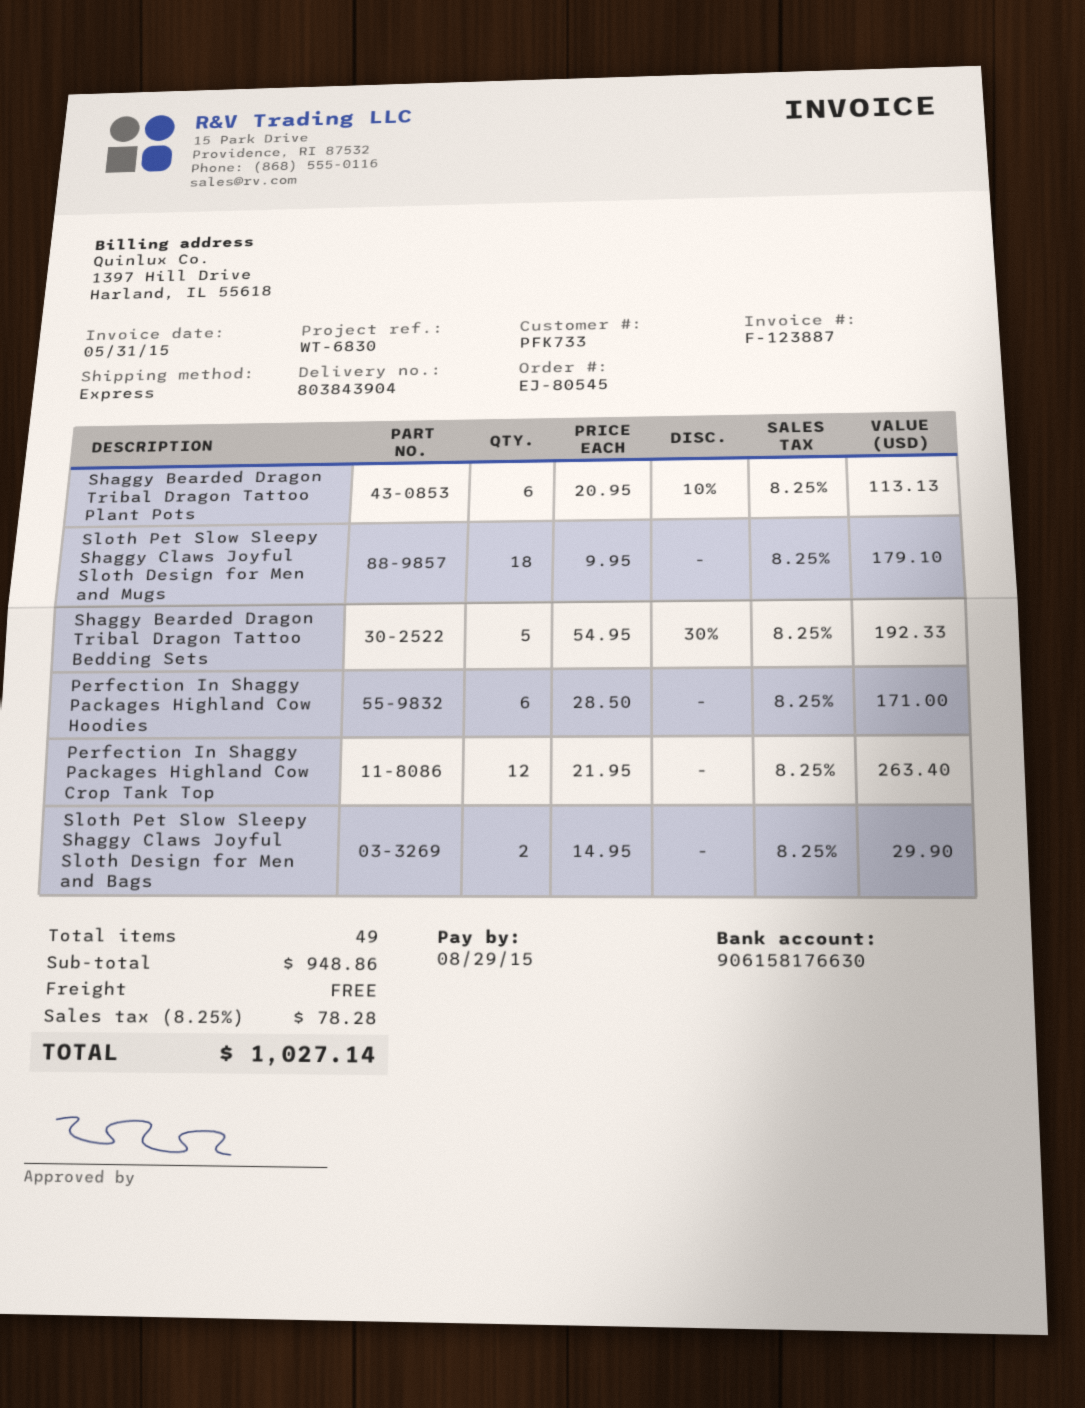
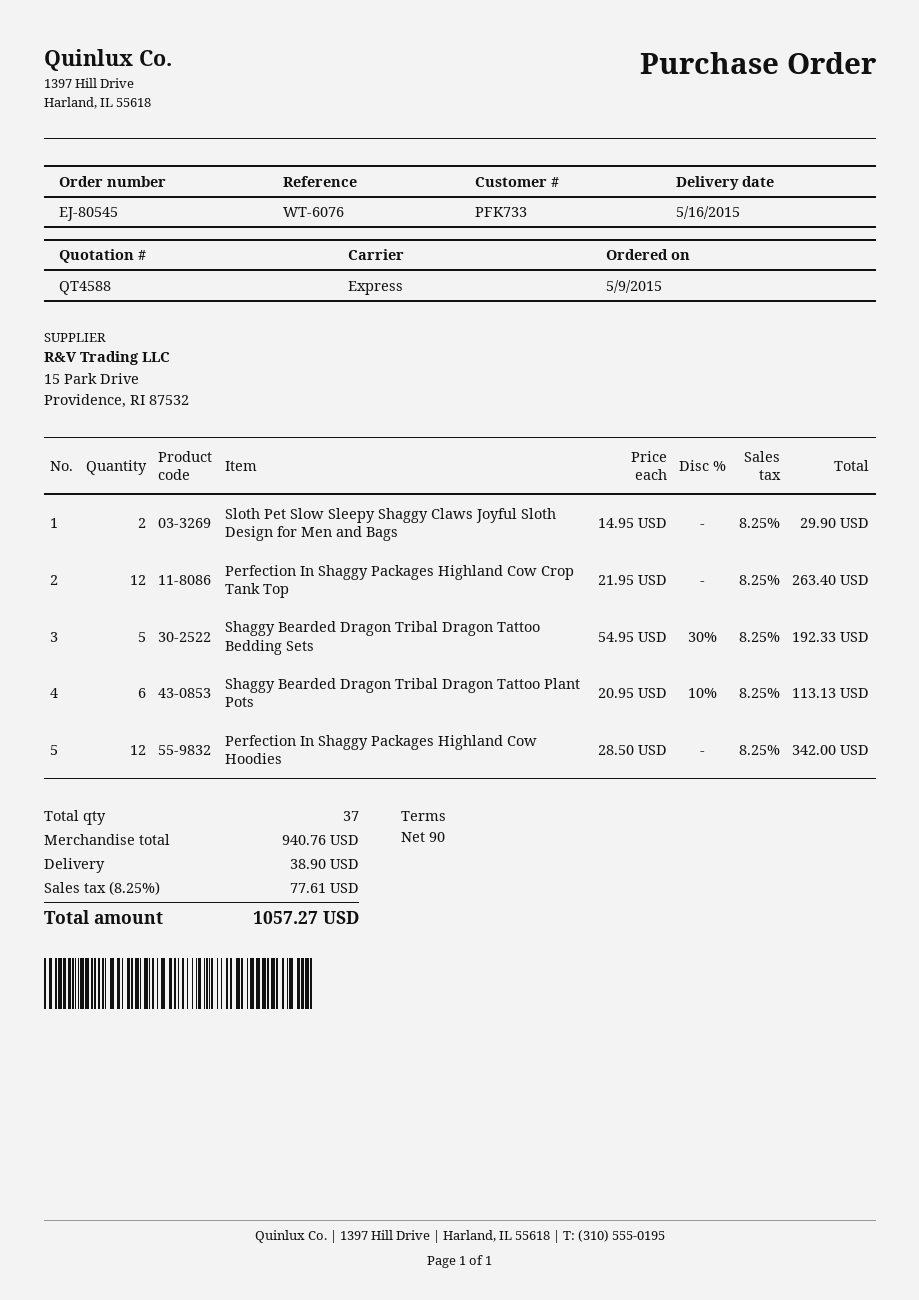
reference: WT-6830 -> WT-6076
Sloth Pet Slow Sleepy Shaggy Claws Joyful Sloth Design for Men and Mugs: 18 x 9.95 = 179.10 -> none
Perfection In Shaggy Packages Highland Cow Hoodies: 6 x 28.50 = 171.00 -> 12 x 28.50 = 342.00
total quantity: 49 -> 37
subtotal: 948.86 -> 940.76
shipping: 0.00 -> 38.90
tax: 8.25% = 78.28 -> 8.25% = 77.61
total: 1027.14 -> 1057.27

